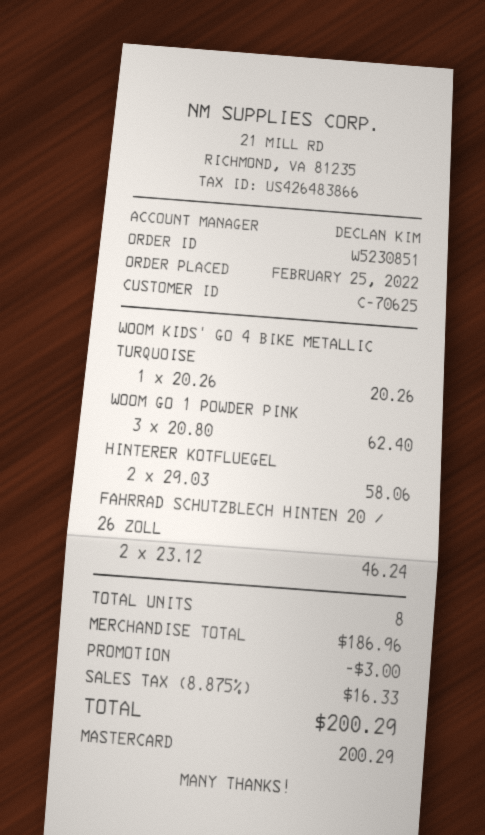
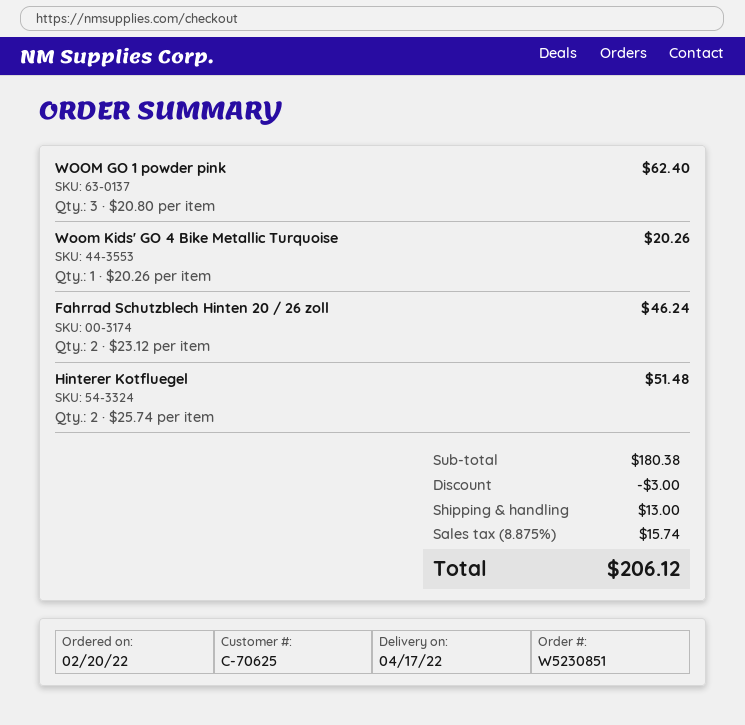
order date: 2022-02-25 -> 2022-02-20
HINTERER KOTFLUEGEL: 2 x 29.03 = 58.06 -> 2 x 25.74 = 51.48
subtotal: 186.96 -> 180.38
shipping: none -> 13.00
tax: 8.875% = 16.33 -> 8.875% = 15.74
total: 200.29 -> 206.12

